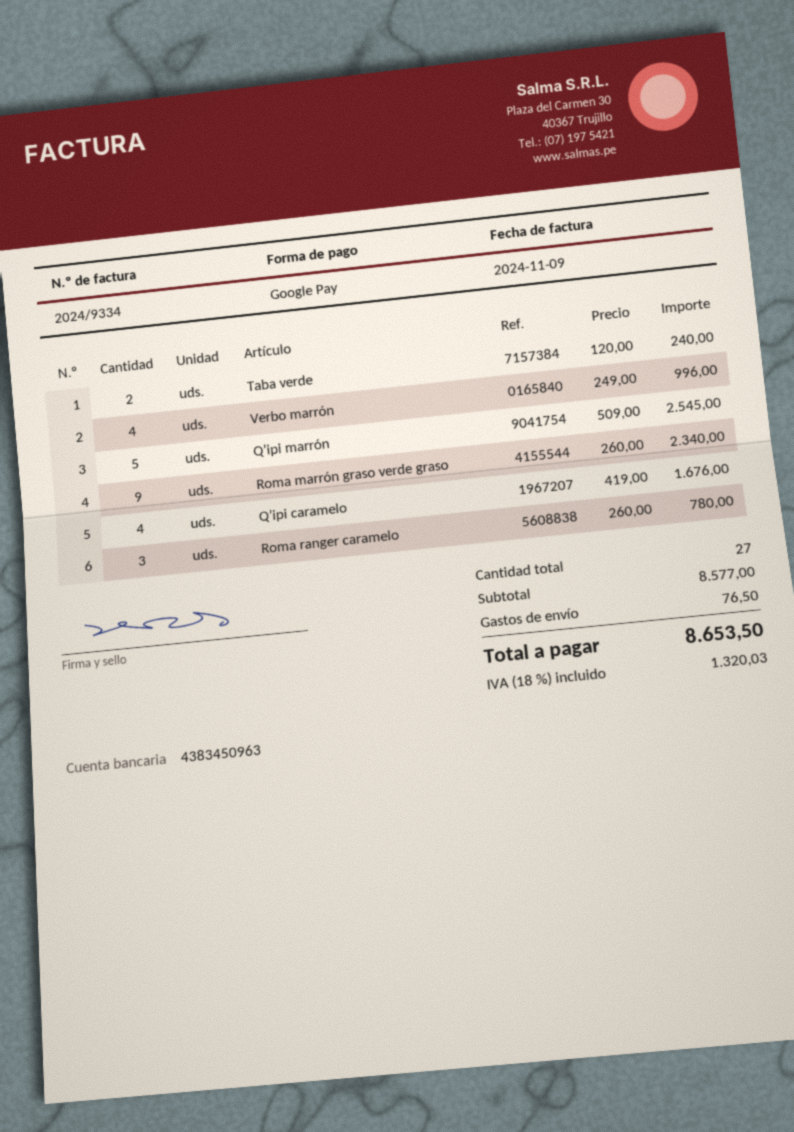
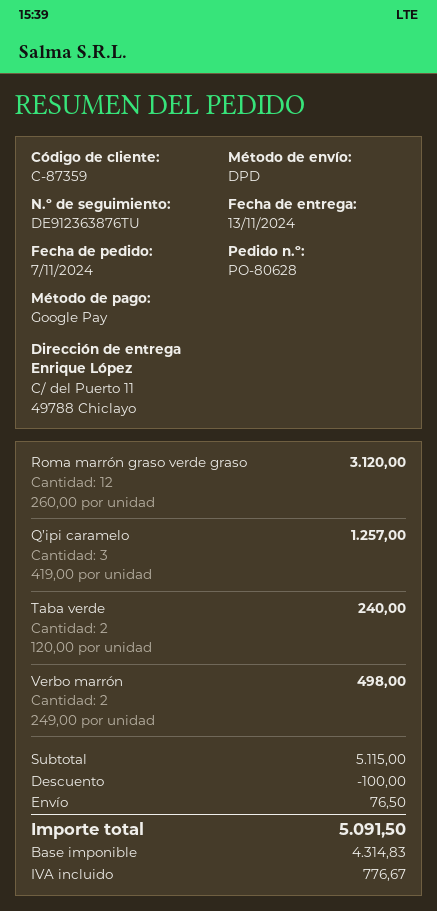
Verbo marrón: 4 x 249.00 = 996.00 -> 2 x 249.00 = 498.00
Q’ipi marrón: 5 x 509.00 = 2545.00 -> none
Roma marrón graso verde graso: 9 x 260.00 = 2340.00 -> 12 x 260.00 = 3120.00
Q’ipi caramelo: 4 x 419.00 = 1676.00 -> 3 x 419.00 = 1257.00
Roma ranger caramelo: 3 x 260.00 = 780.00 -> none
subtotal: 8577.00 -> 5115.00
discount: none -> 100.00
tax: 1320.03 -> 776.67
total: 8653.50 -> 5091.50

